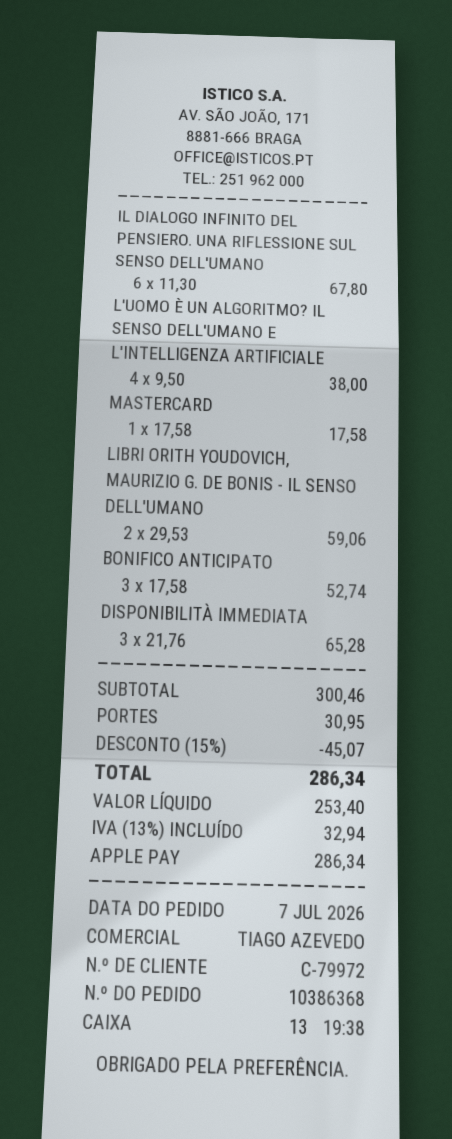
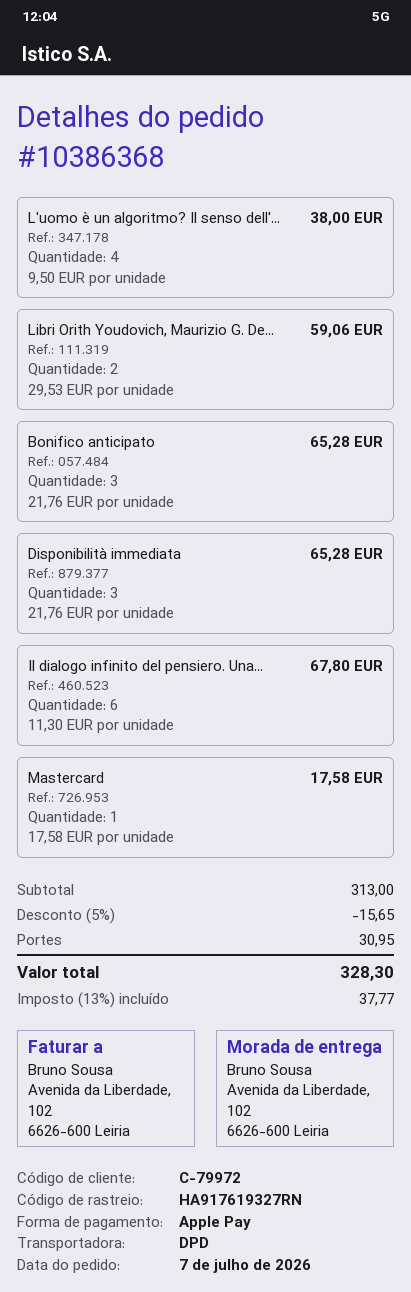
BONIFICO ANTICIPATO: 3 x 17.58 = 52.74 -> 3 x 21.76 = 65.28
subtotal: 300.46 -> 313.00
discount: 15% = 45.07 -> 5% = 15.65
tax: 13% = 32.94 -> 13% = 37.77
total: 286.34 -> 328.30

